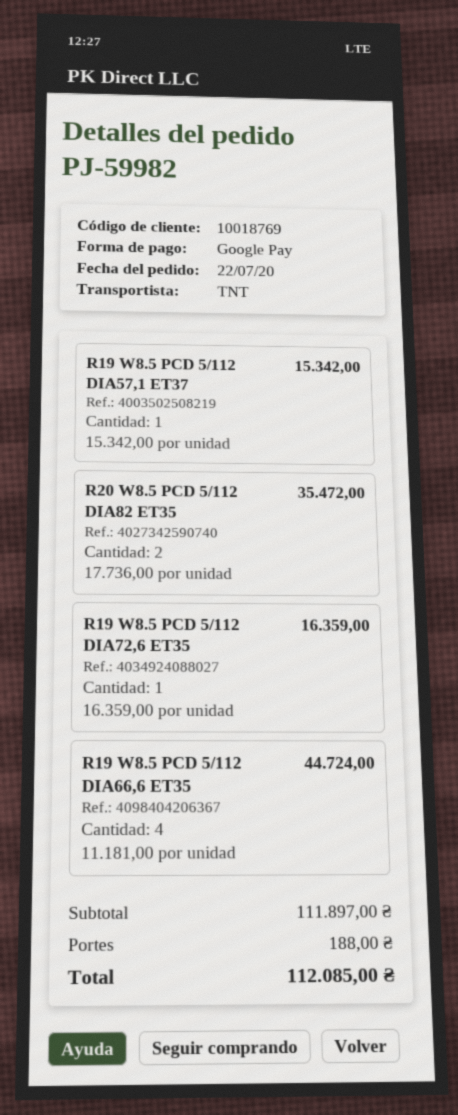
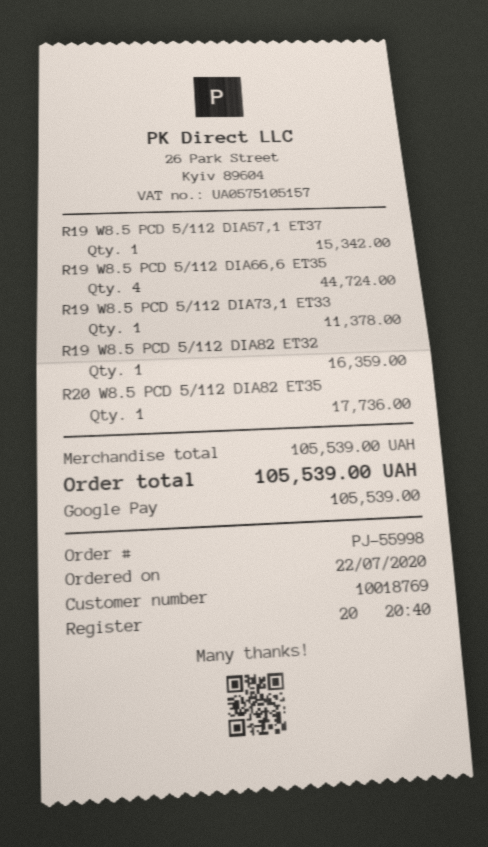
order number: PJ-59982 -> PJ-55998
R20 W8.5 PCD 5/112 DIA82 ET35: 2 for 35472.00 -> 1 for 17736.00
R19 W8.5 PCD 5/112 DIA72,6 ET35: 1 for 16359.00 -> none
R19 W8.5 PCD 5/112 DIA73,1 ET33: none -> 1 for 11378.00
R19 W8.5 PCD 5/112 DIA82 ET32: none -> 1 for 16359.00
subtotal: 111897.00 -> 105539.00
shipping: 188.00 -> none
total: 112085.00 -> 105539.00

